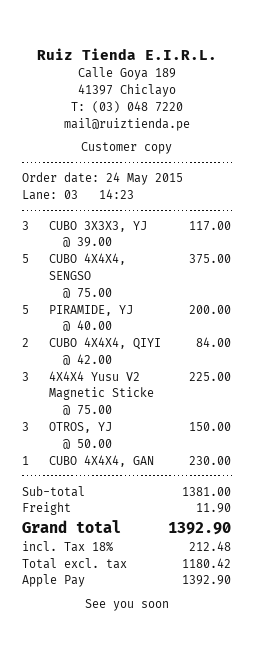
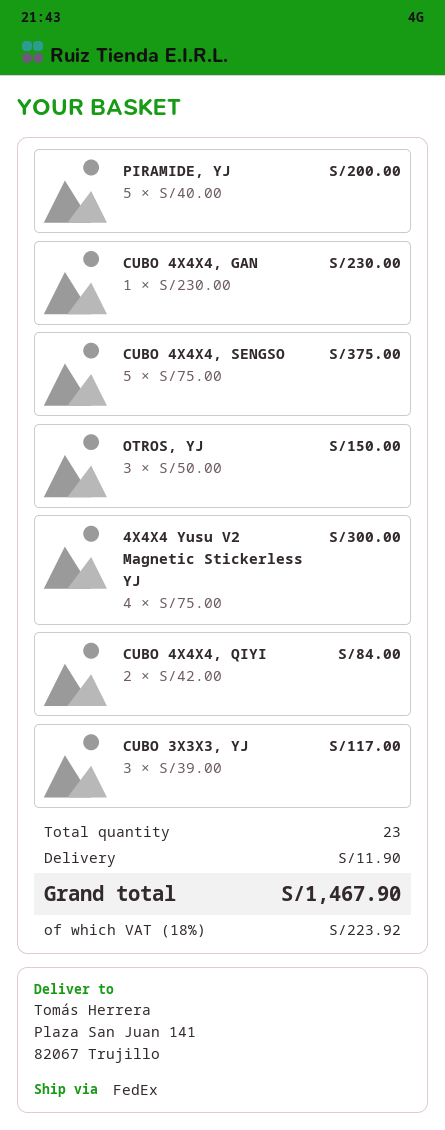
4X4X4 Yusu V2 Magnetic Sticke: 3 x 75.00 = 225.00 -> 4 x 75.00 = 300.00
tax: 18% = 212.48 -> 18% = 223.92
total: 1392.90 -> 1467.90

